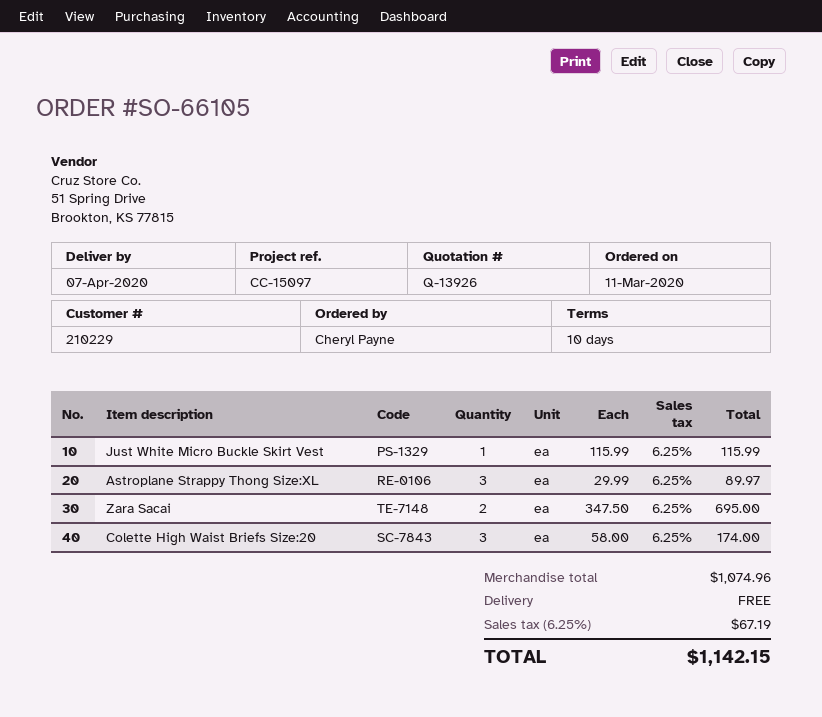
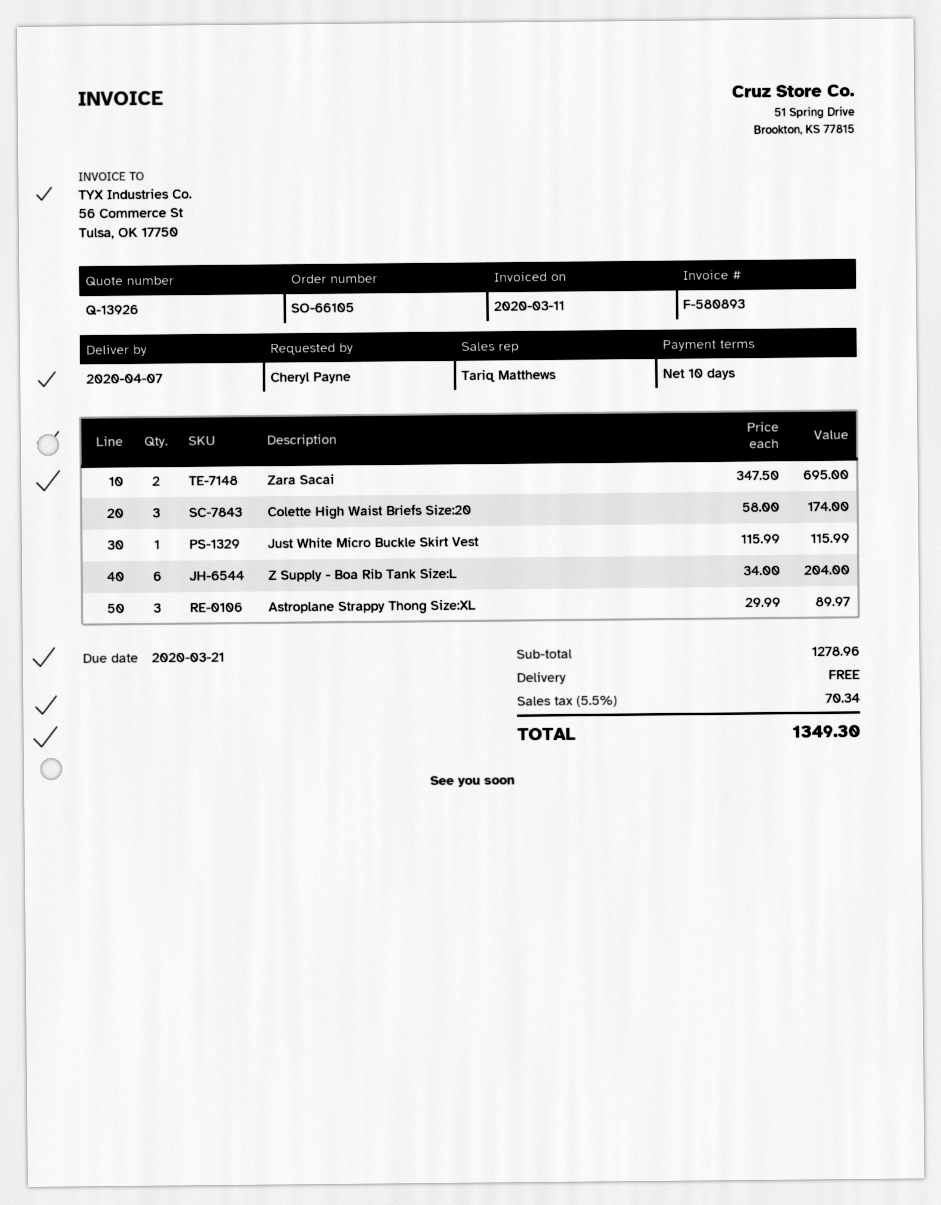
Z Supply - Boa Rib Tank Size:L: none -> 6 x 34.00 = 204.00
subtotal: 1074.96 -> 1278.96
tax: 6.25% = 67.19 -> 5.5% = 70.34
total: 1142.15 -> 1349.30

